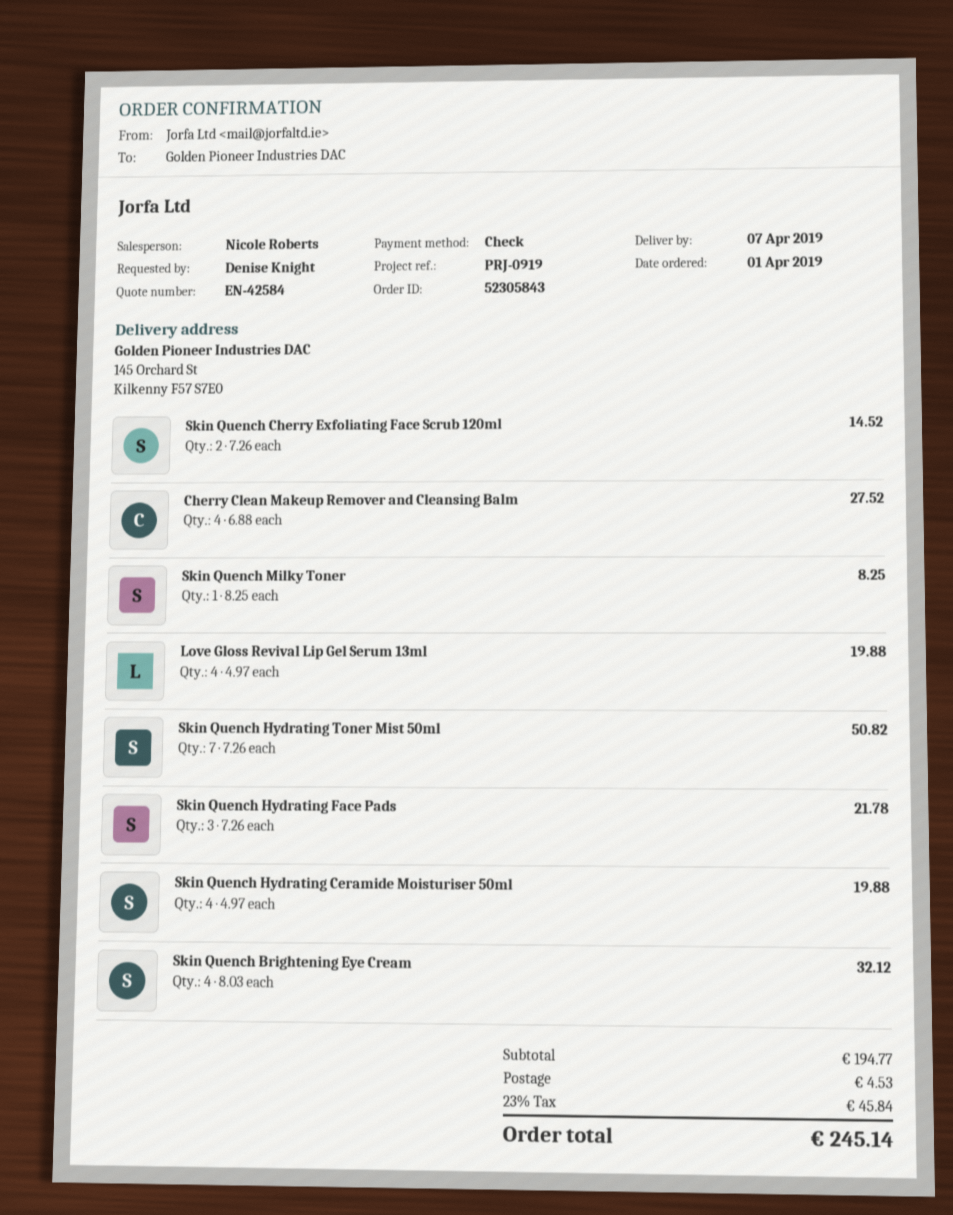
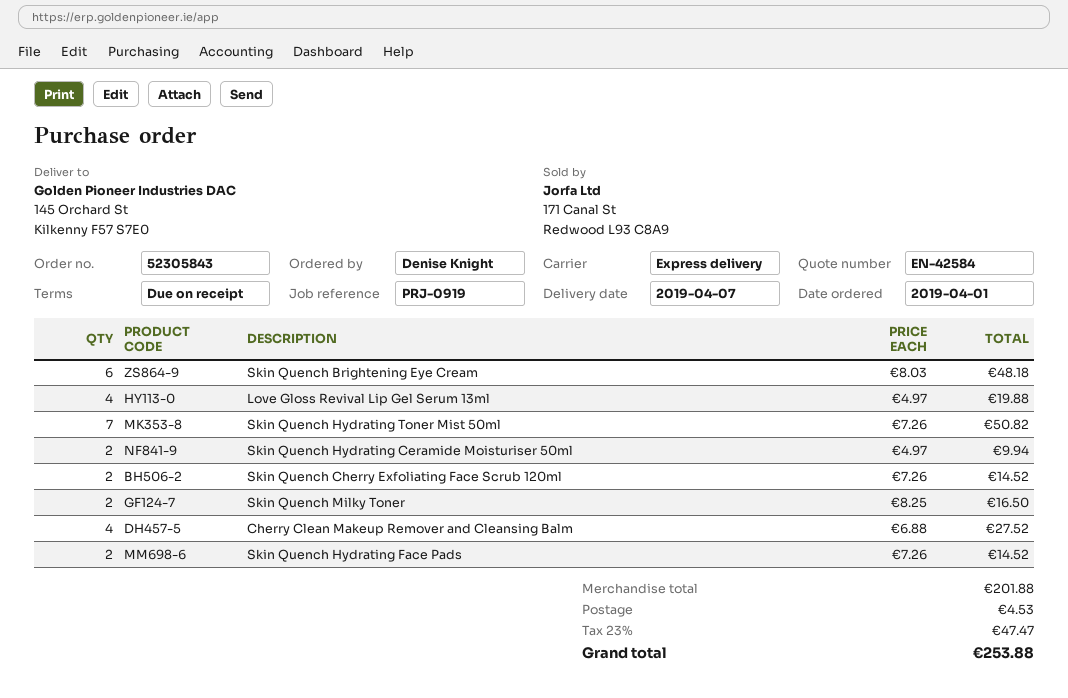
Skin Quench Milky Toner: 1 x 8.25 = 8.25 -> 2 x 8.25 = 16.50
Skin Quench Hydrating Face Pads: 3 x 7.26 = 21.78 -> 2 x 7.26 = 14.52
Skin Quench Hydrating Ceramide Moisturiser 50ml: 4 x 4.97 = 19.88 -> 2 x 4.97 = 9.94
Skin Quench Brightening Eye Cream: 4 x 8.03 = 32.12 -> 6 x 8.03 = 48.18
subtotal: 194.77 -> 201.88
tax: 23% = 45.84 -> 23% = 47.47
total: 245.14 -> 253.88

